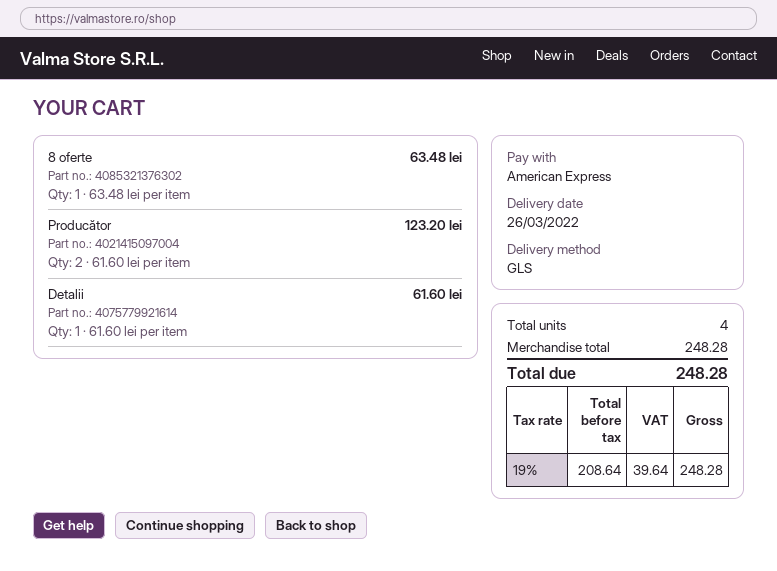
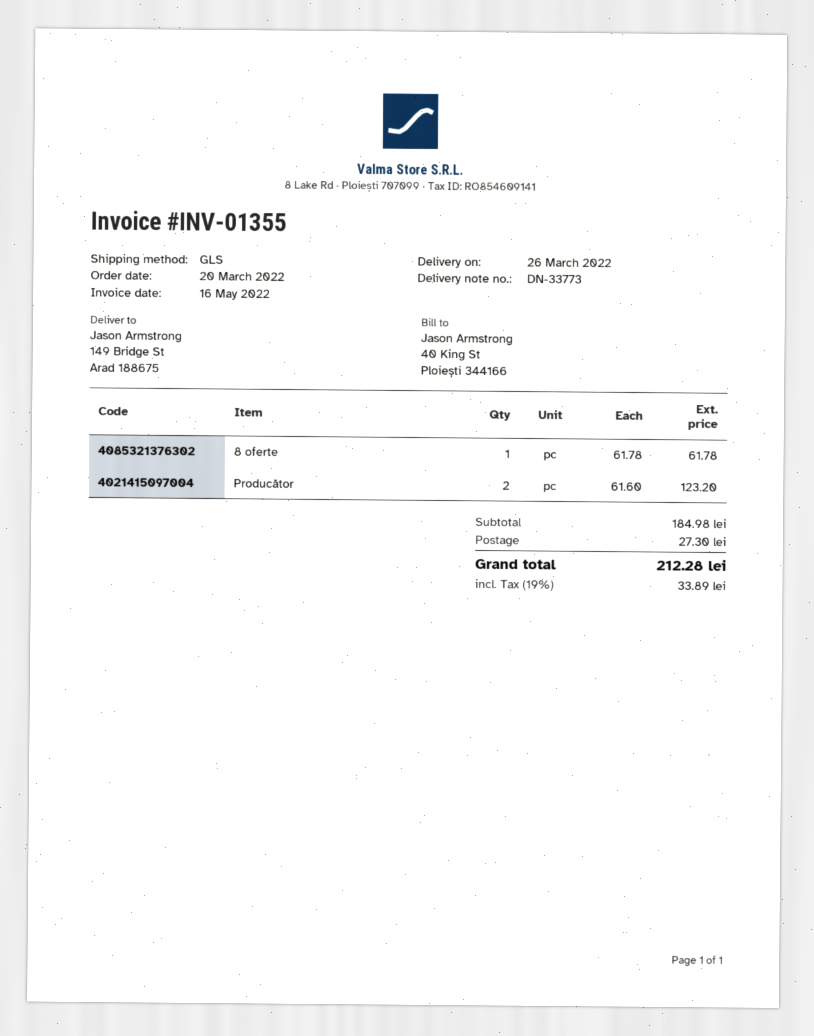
8 oferte: 1 x 63.48 = 63.48 -> 1 x 61.78 = 61.78
Detalii: 1 x 61.60 = 61.60 -> none
subtotal: 248.28 -> 184.98
shipping: none -> 27.30
tax: 19% = 39.64 -> 19% = 33.89
total: 248.28 -> 212.28

